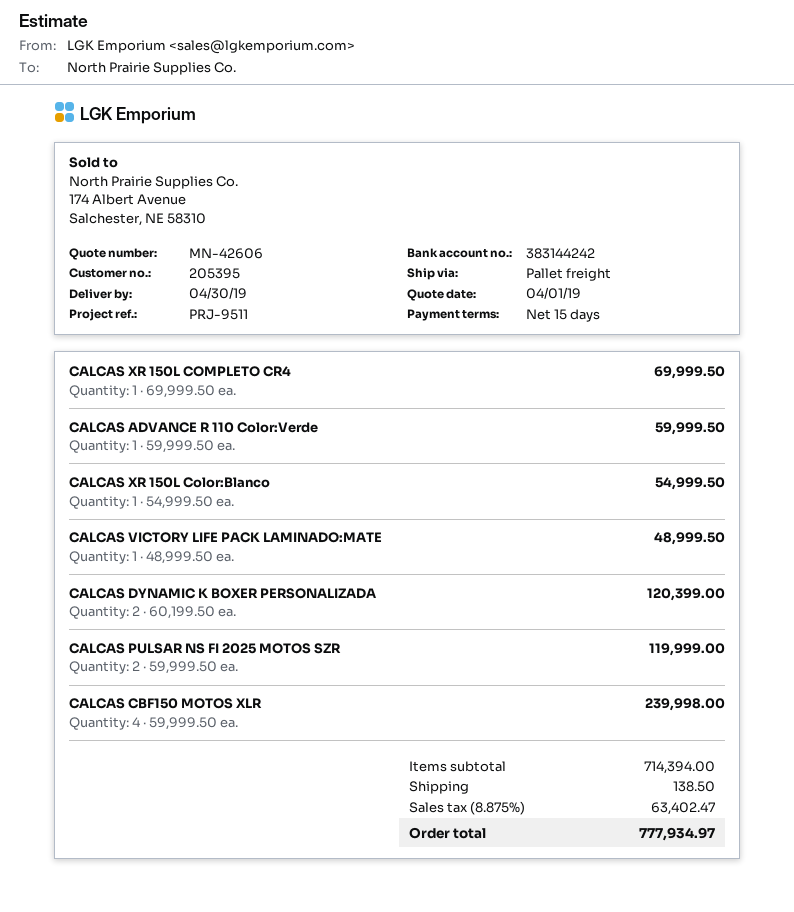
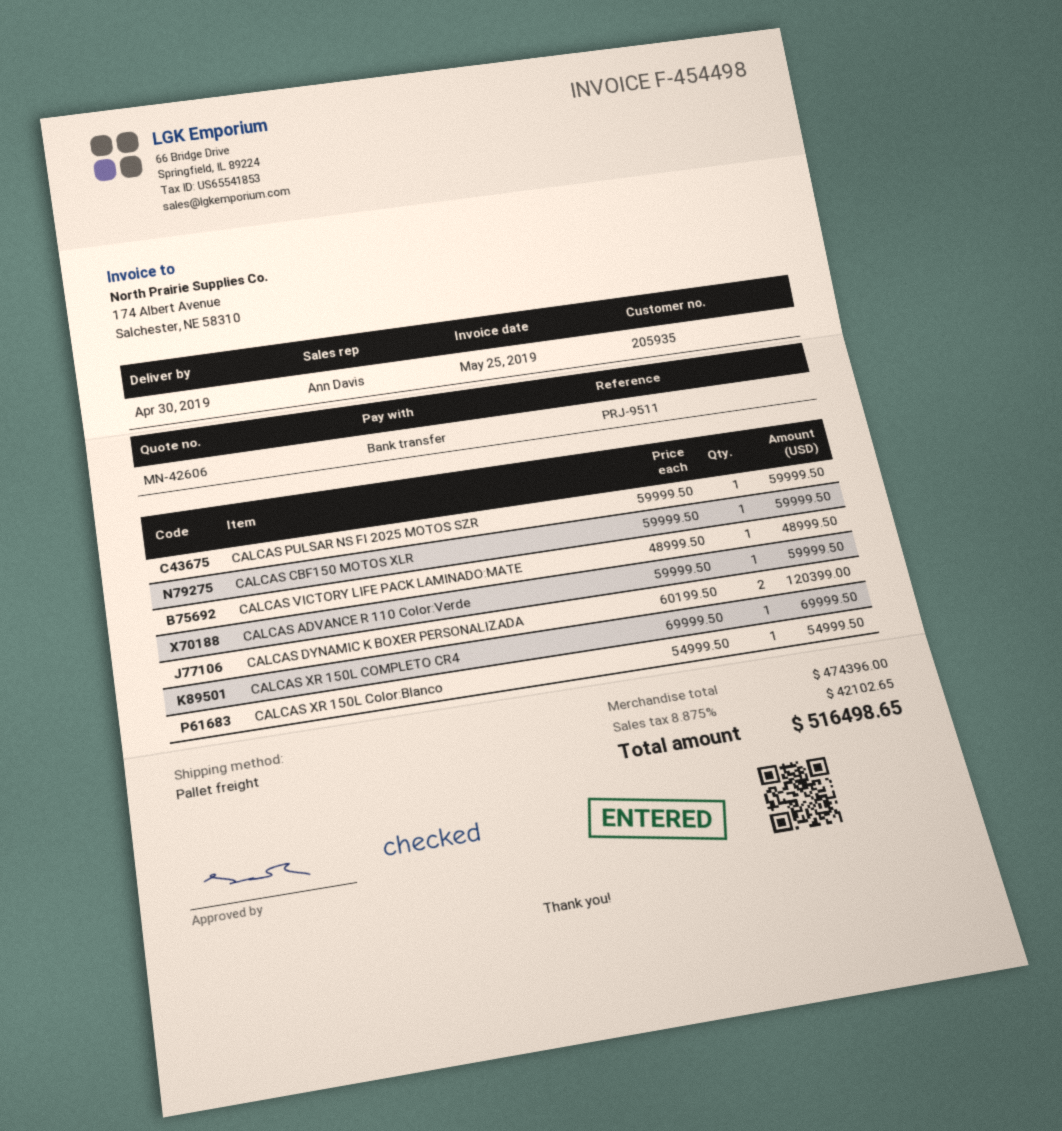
customer number: 205395 -> 205935
CALCAS PULSAR NS FI 2025 MOTOS SZR: 2 x 59999.50 = 119999.00 -> 1 x 59999.50 = 59999.50
CALCAS CBF150 MOTOS XLR: 4 x 59999.50 = 239998.00 -> 1 x 59999.50 = 59999.50
subtotal: 714394.00 -> 474396.00
shipping: 138.50 -> none
tax: 8.875% = 63402.47 -> 8.875% = 42102.65
total: 777934.97 -> 516498.65

